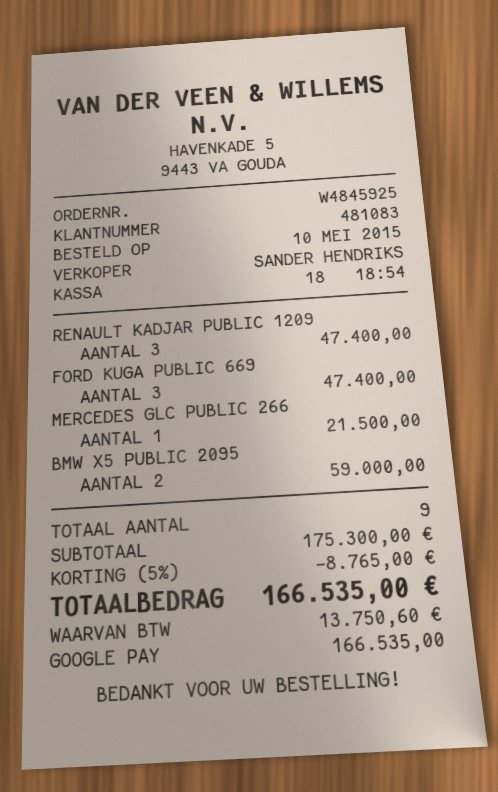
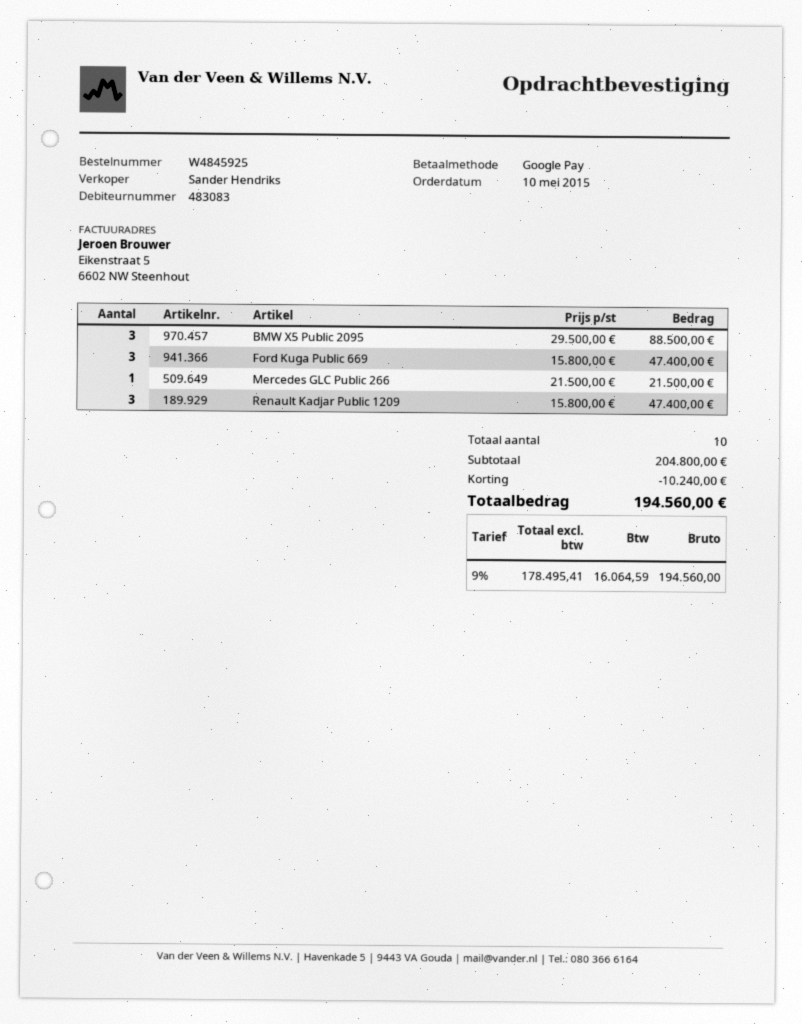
customer number: 481083 -> 483083
BMW X5 PUBLIC 2095: 2 for 59000.00 -> 3 for 88500.00
total quantity: 9 -> 10
subtotal: 175300.00 -> 204800.00
discount: 8765.00 -> 10240.00
tax: 13750.60 -> 16064.59
total: 166535.00 -> 194560.00

